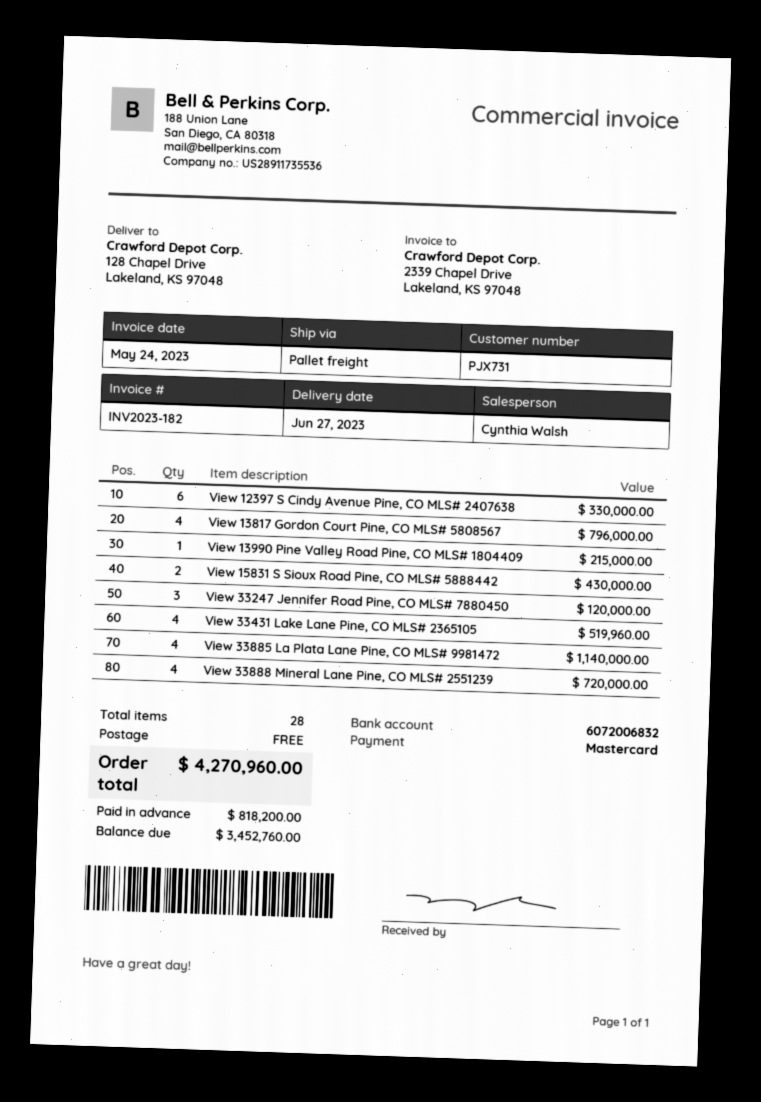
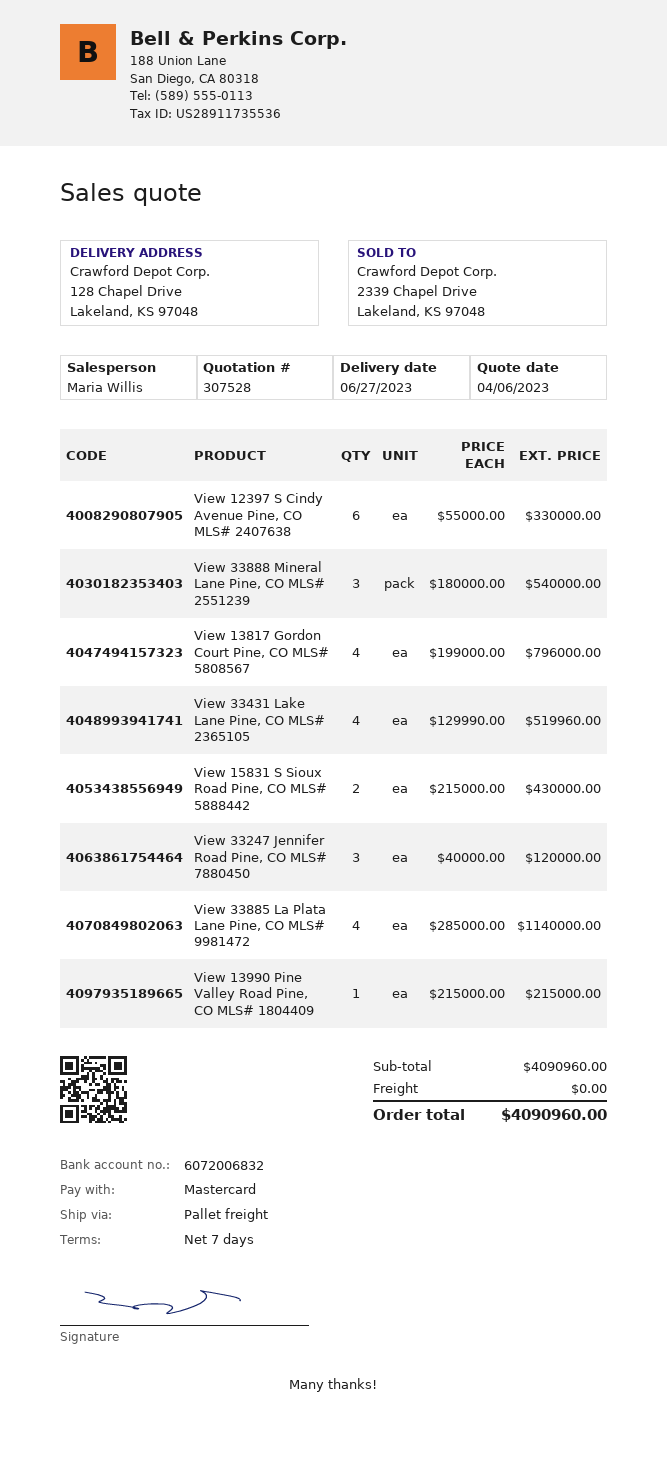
sales rep: Cynthia Walsh -> Maria Willis
View 33888 Mineral Lane Pine, CO MLS# 2551239: 4 for 720000.00 -> 3 for 540000.00
total: 4270960.00 -> 4090960.00

